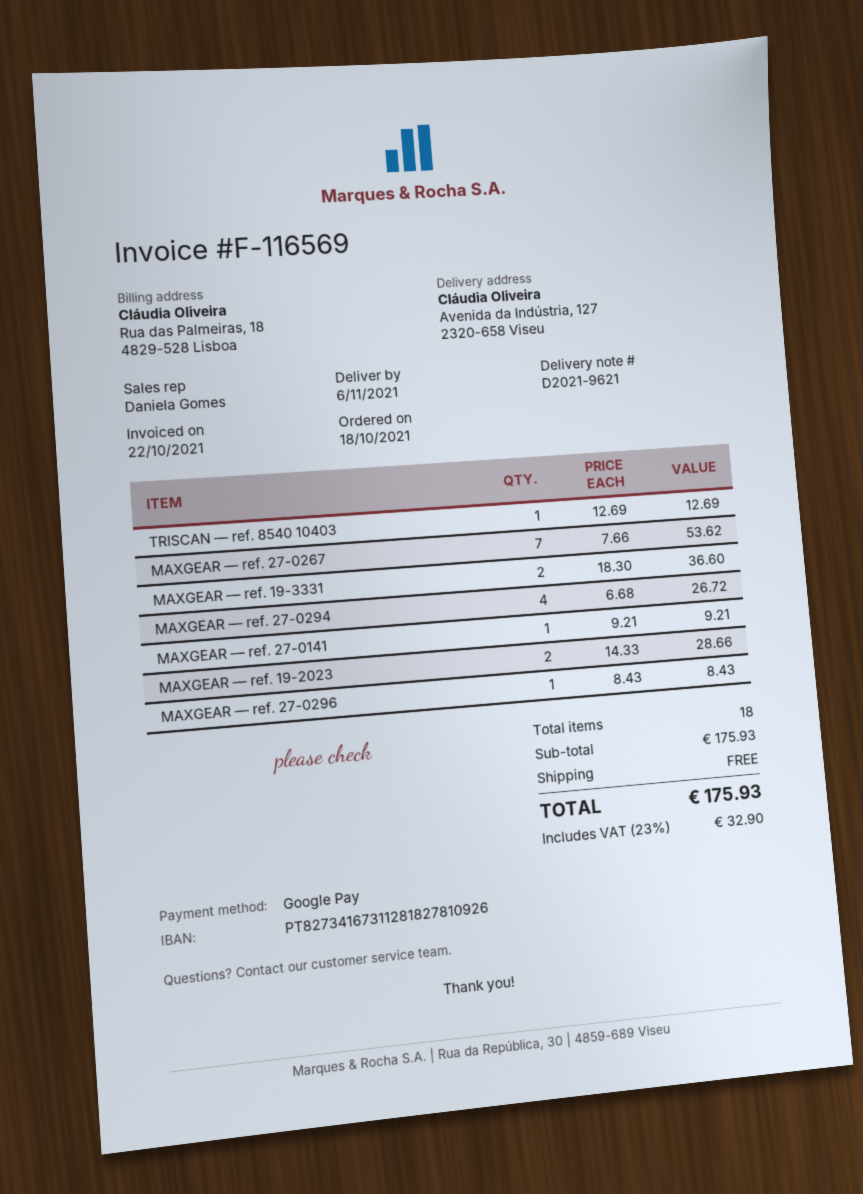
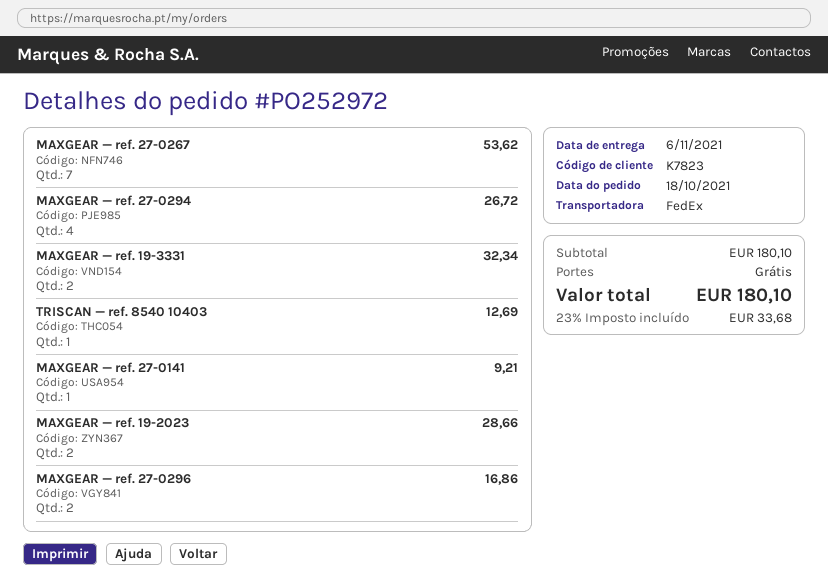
MAXGEAR — ref. 19-3331: 2 for 36.60 -> 2 for 32.34
MAXGEAR — ref. 27-0296: 1 for 8.43 -> 2 for 16.86
subtotal: 175.93 -> 180.10
tax: 23% = 32.90 -> 23% = 33.68
total: 175.93 -> 180.10

